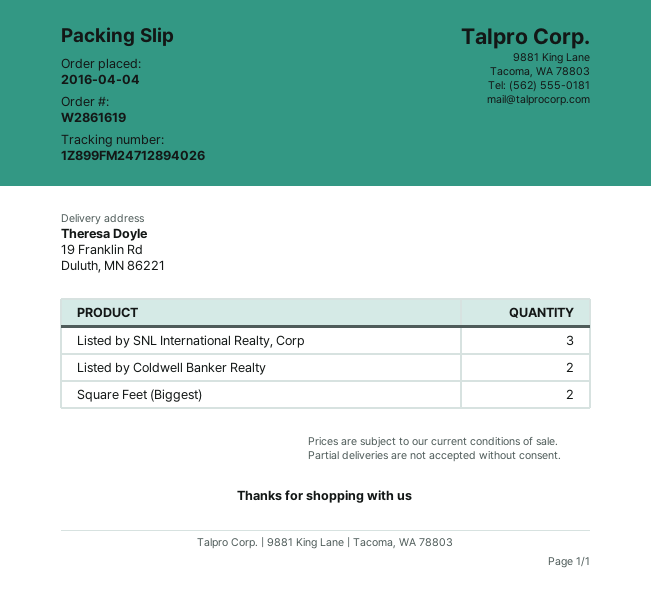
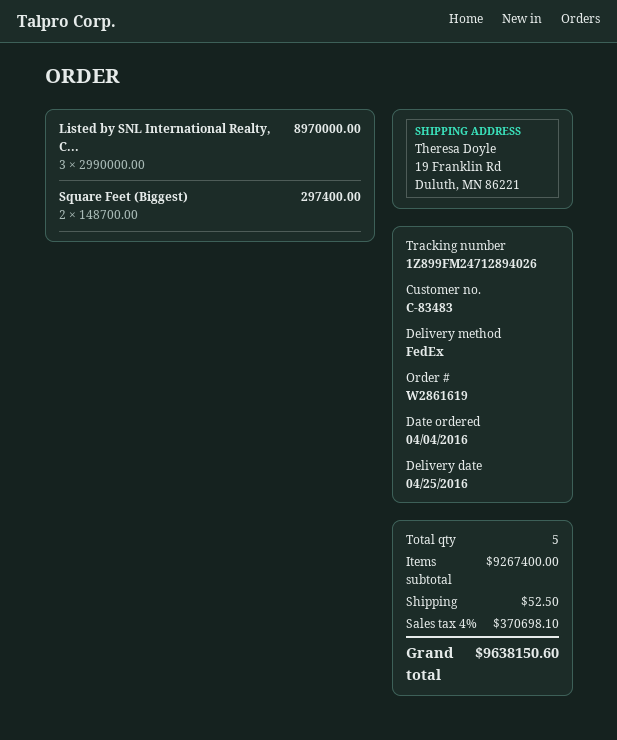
Listed by Coldwell Banker Realty: 2 -> none

